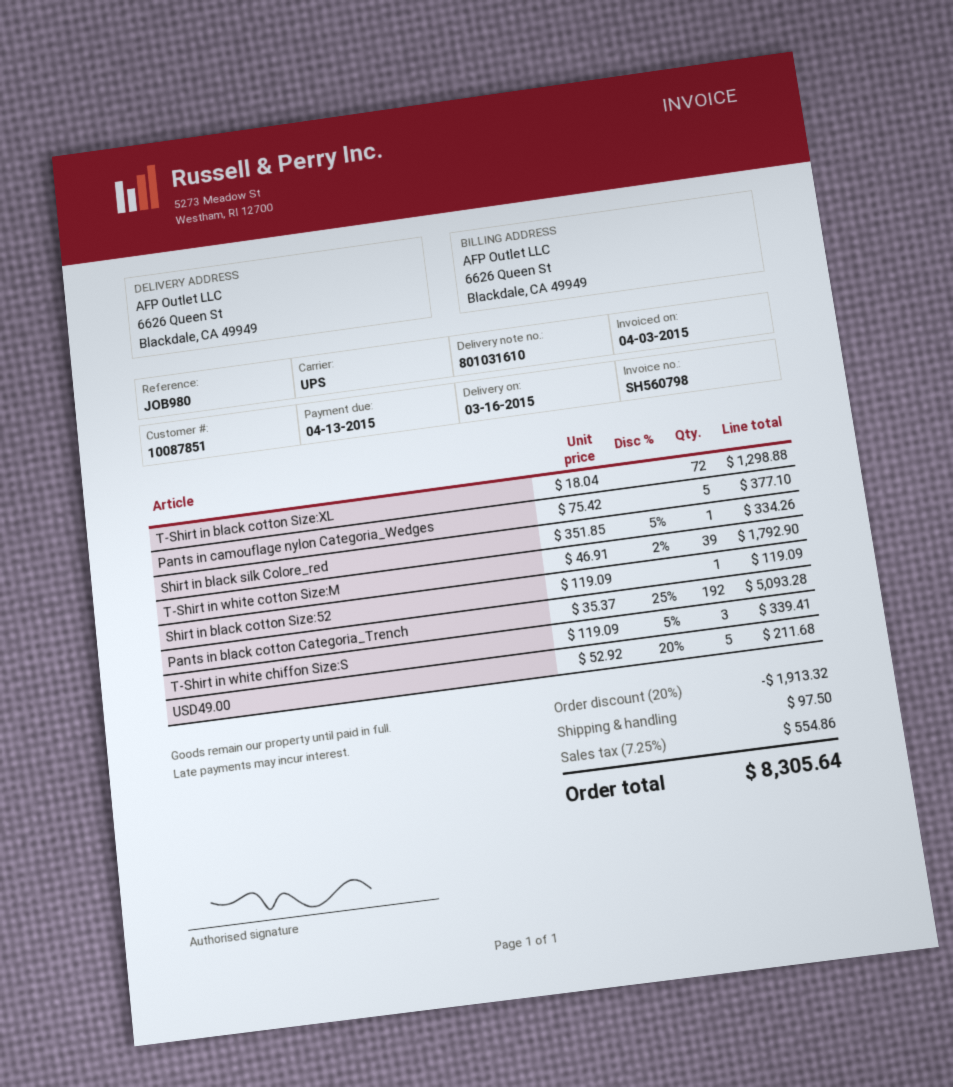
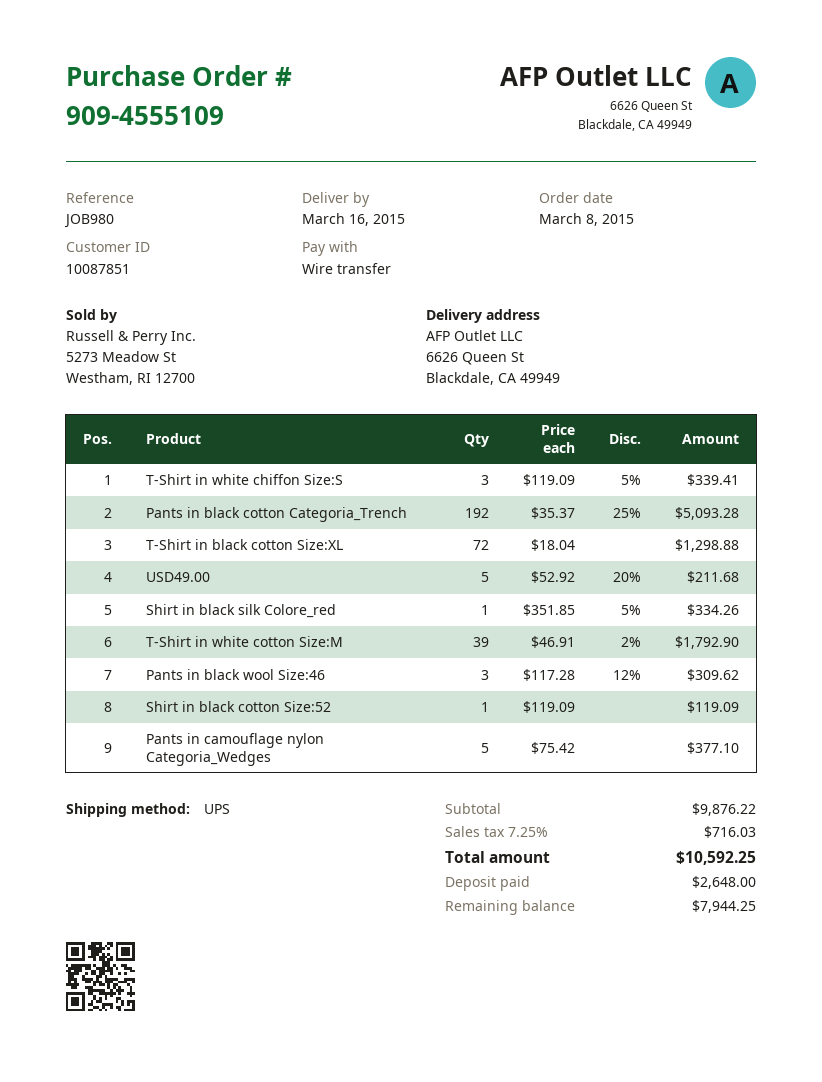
Pants in black wool Size:46: none -> 3 x 117.28 - 12% = 309.62
discount: 20% = 1913.32 -> none
shipping: 97.50 -> none
tax: 7.25% = 554.86 -> 7.25% = 716.03
total: 8305.64 -> 10592.25

